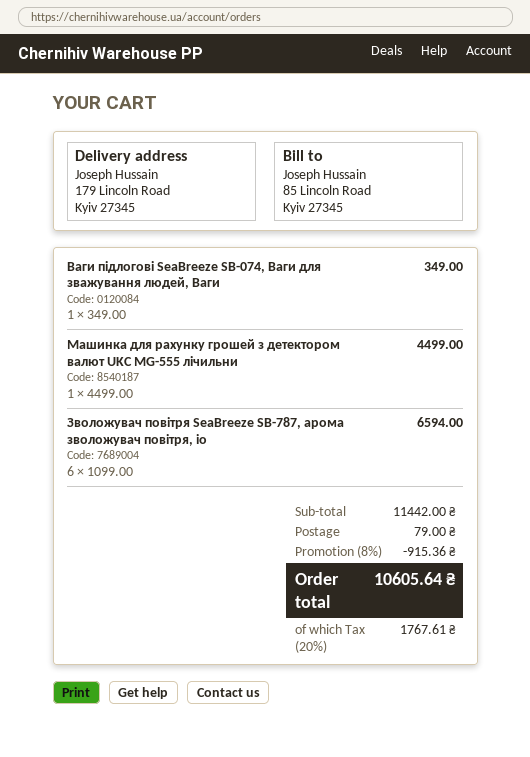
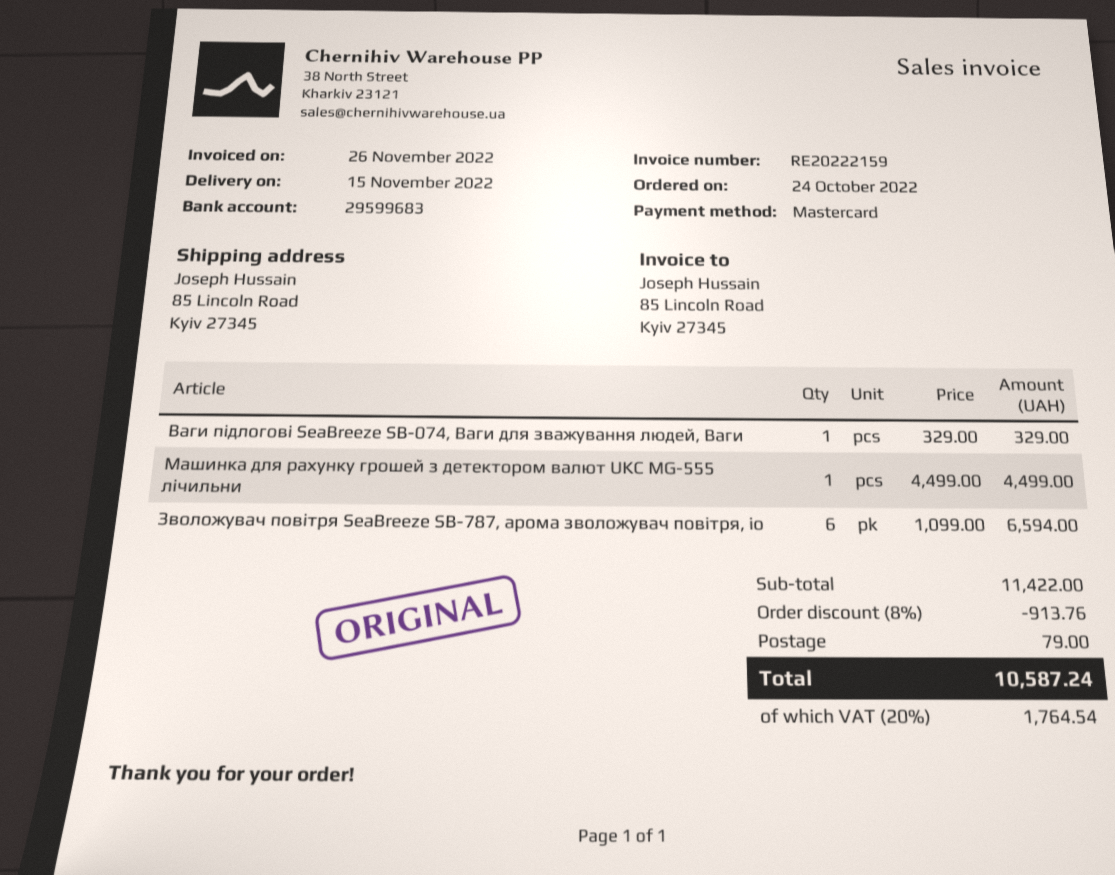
ship to: 179 Lincoln Road, Kyiv 27345 -> 85 Lincoln Road, Kyiv 27345
Ваги підлогові SeaBreeze SB-074, Ваги для зважування людей, Ваги: 1 x 349.00 = 349.00 -> 1 x 329.00 = 329.00
subtotal: 11442.00 -> 11422.00
discount: 8% = 915.36 -> 8% = 913.76
tax: 20% = 1767.61 -> 20% = 1764.54
total: 10605.64 -> 10587.24

